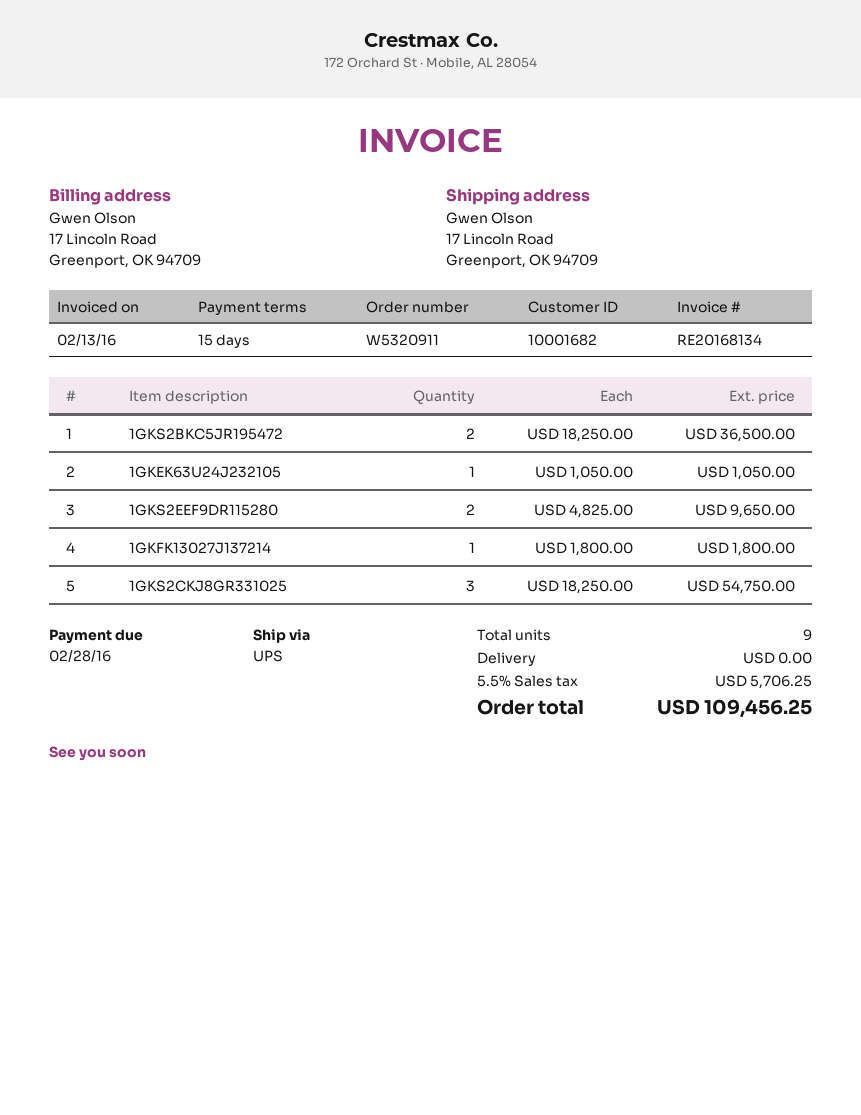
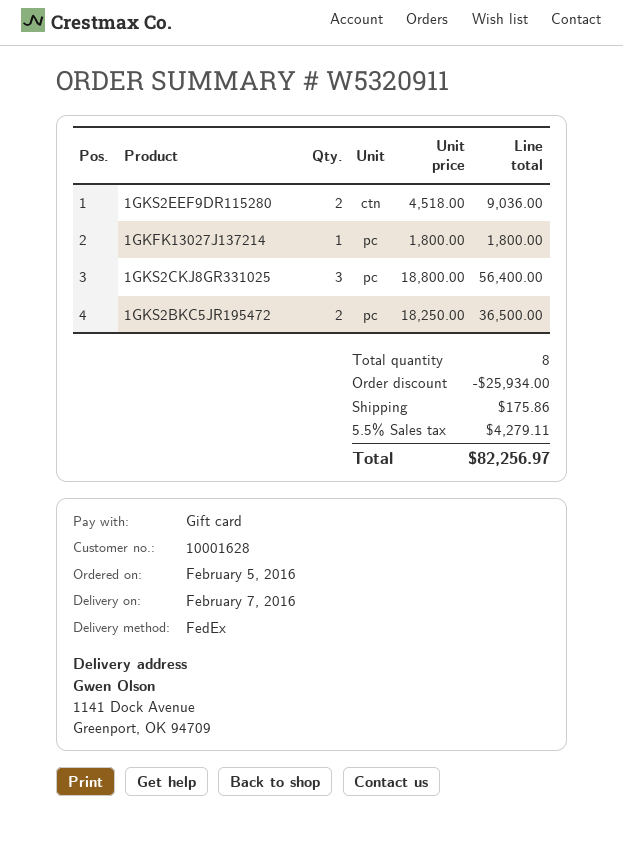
customer number: 10001682 -> 10001628
shipping method: UPS -> FedEx
ship to: 17 Lincoln Road, Greenport, OK 94709 -> 1141 Dock Avenue, Greenport, OK 94709
1GKEK63U24J232105: 1 x 1050.00 = 1050.00 -> none
1GKS2EEF9DR115280: 2 x 4825.00 = 9650.00 -> 2 x 4518.00 = 9036.00
1GKS2CKJ8GR331025: 3 x 18250.00 = 54750.00 -> 3 x 18800.00 = 56400.00
total quantity: 9 -> 8
discount: none -> 25934.00
shipping: 0.00 -> 175.86
tax: 5.5% = 5706.25 -> 5.5% = 4279.11
total: 109456.25 -> 82256.97

